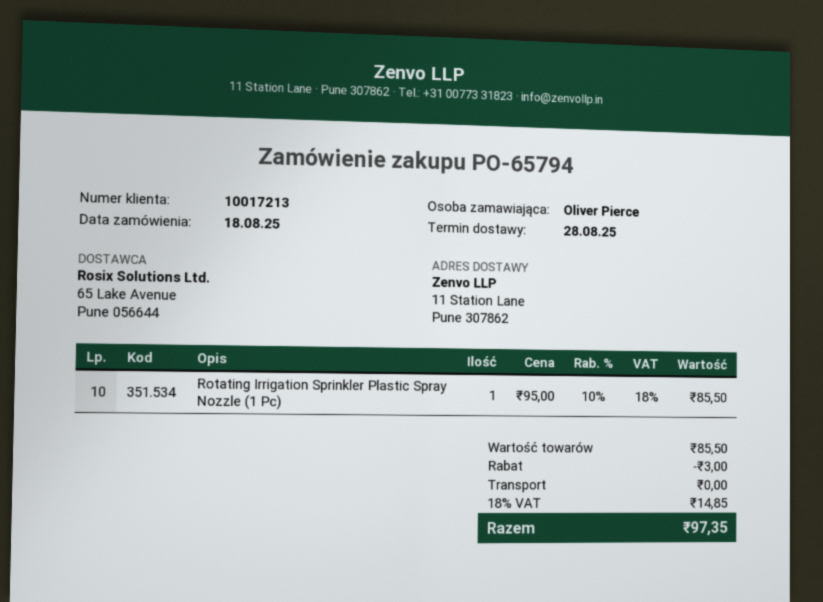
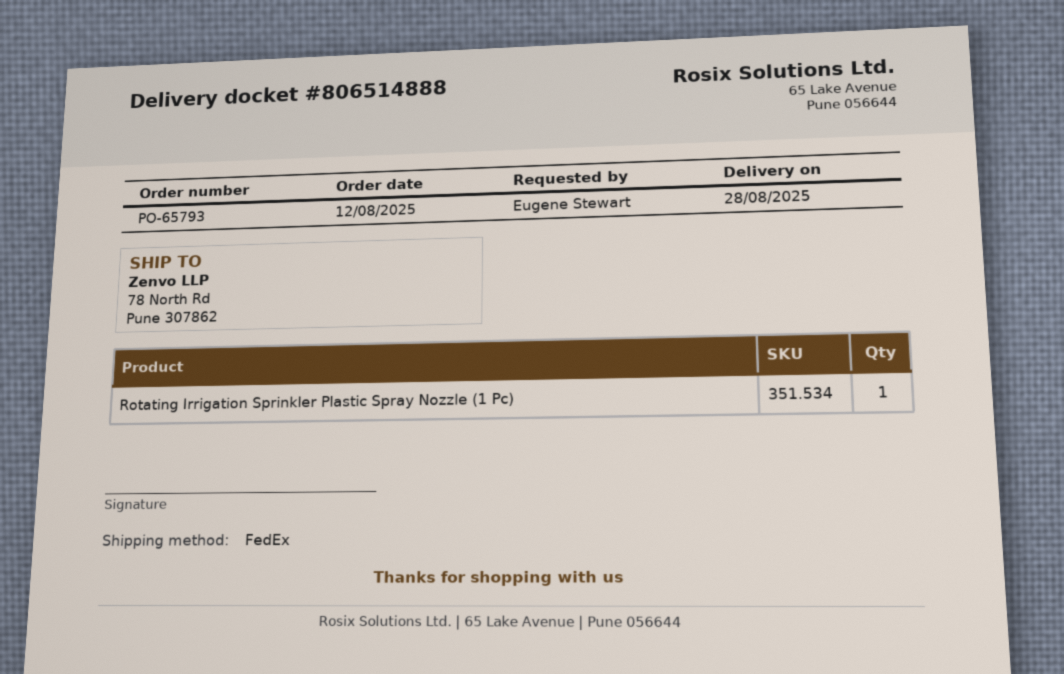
order number: PO-65794 -> PO-65793
order date: 2025-08-18 -> 2025-08-12
ordered by: Oliver Pierce -> Eugene Stewart
ship to: 11 Station Lane, Pune 307862 -> 78 North Rd, Pune 307862

